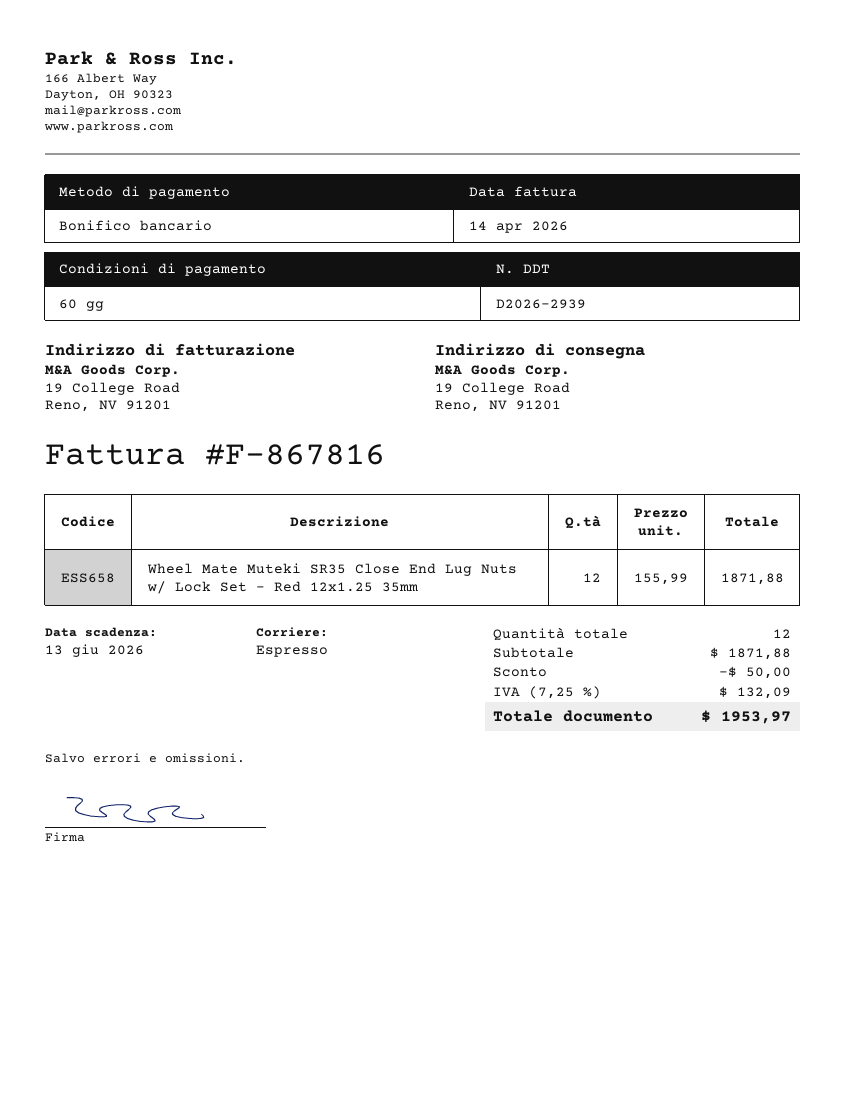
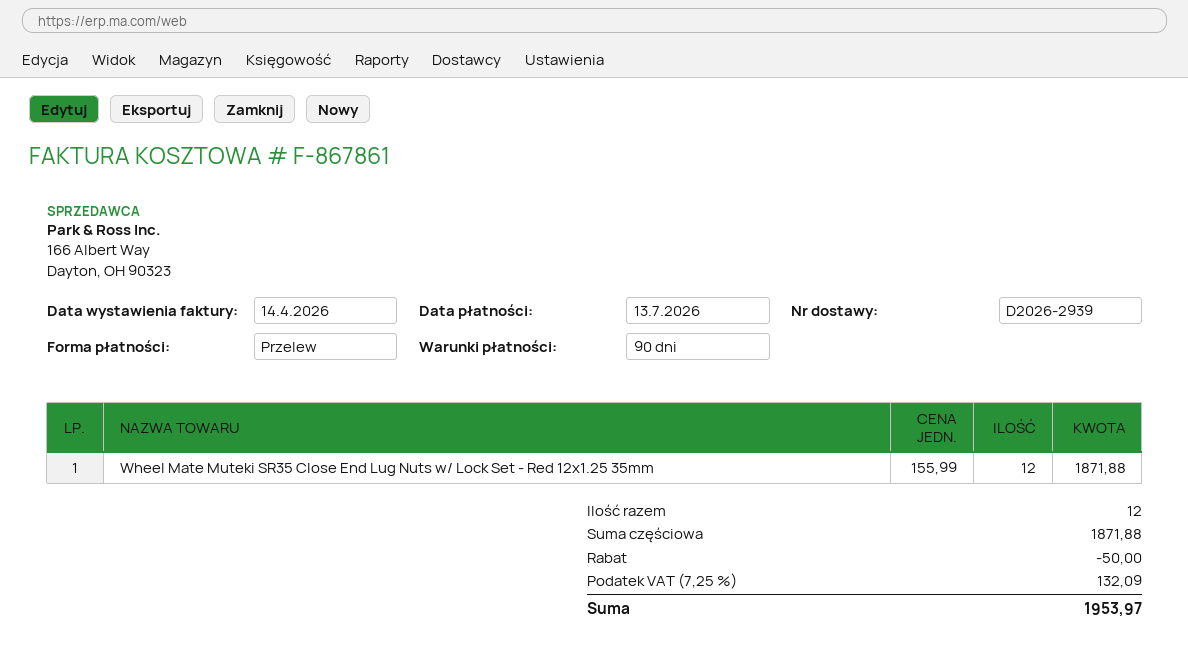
invoice number: F-867816 -> F-867861
payment terms: 60 days -> 90 days
due date: 2026-06-13 -> 2026-07-13

